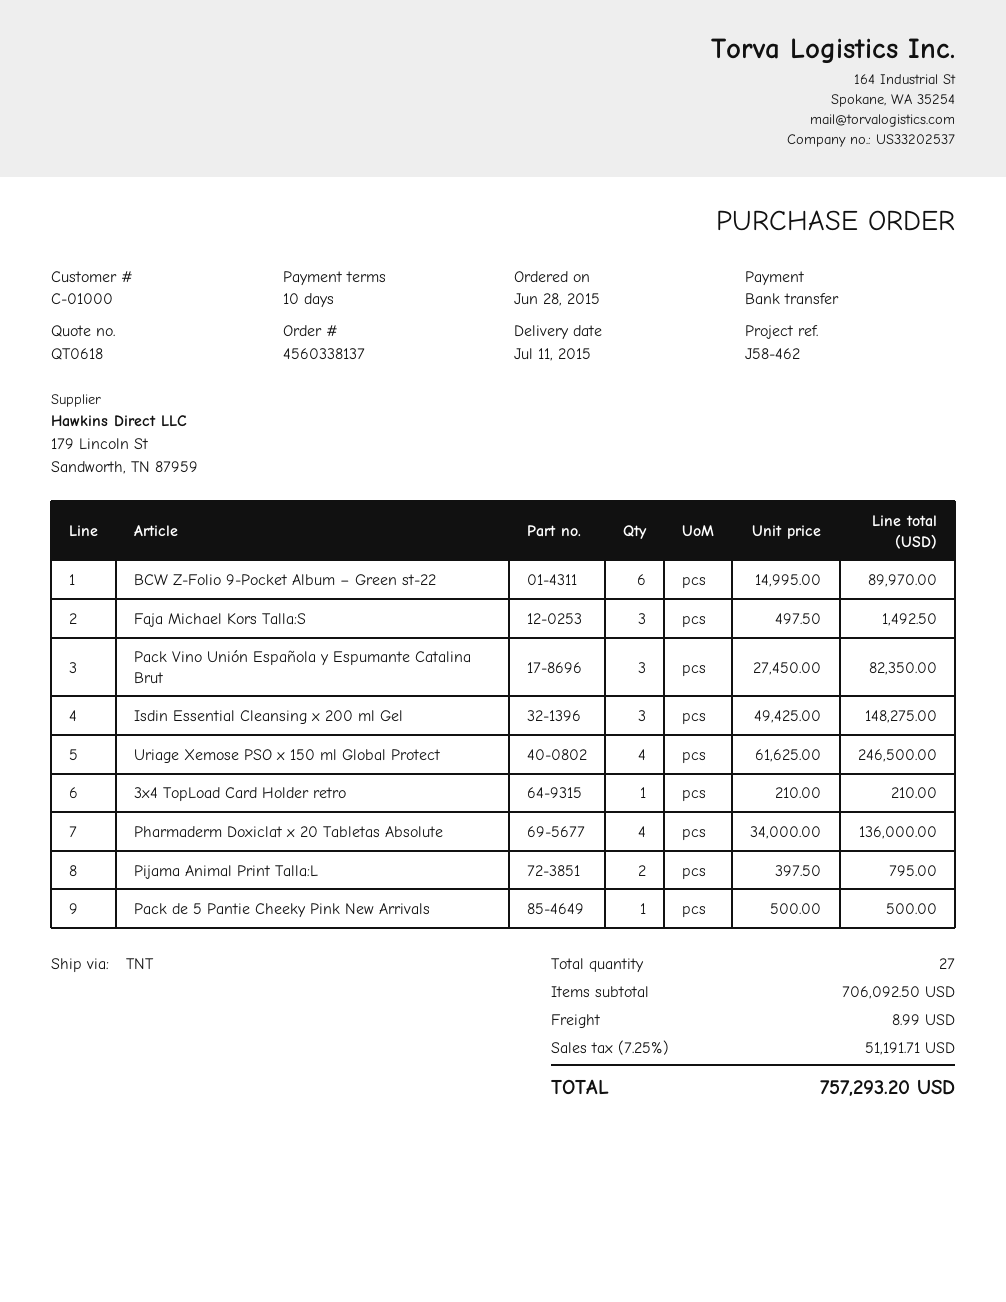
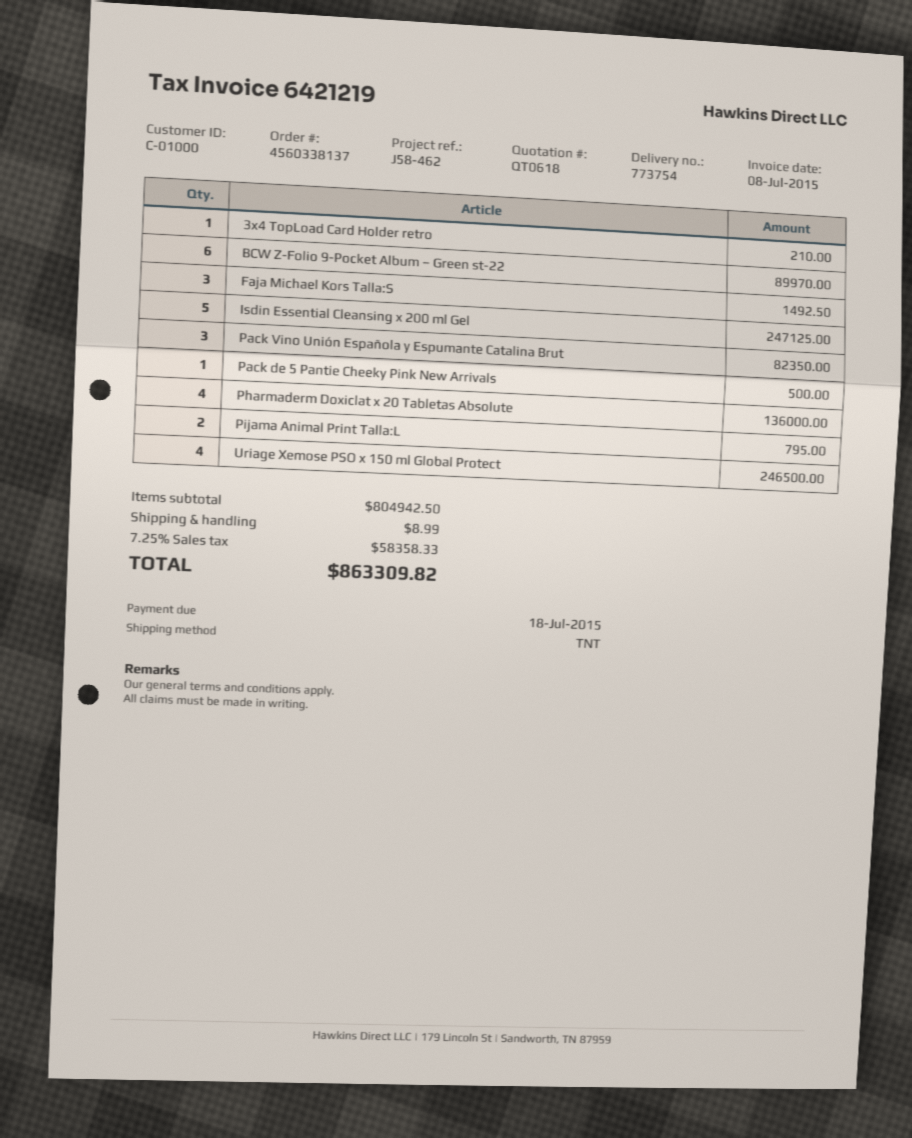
Isdin Essential Cleansing x 200 ml Gel: 3 for 148275.00 -> 5 for 247125.00
subtotal: 706092.50 -> 804942.50
tax: 7.25% = 51191.71 -> 7.25% = 58358.33
total: 757293.20 -> 863309.82

